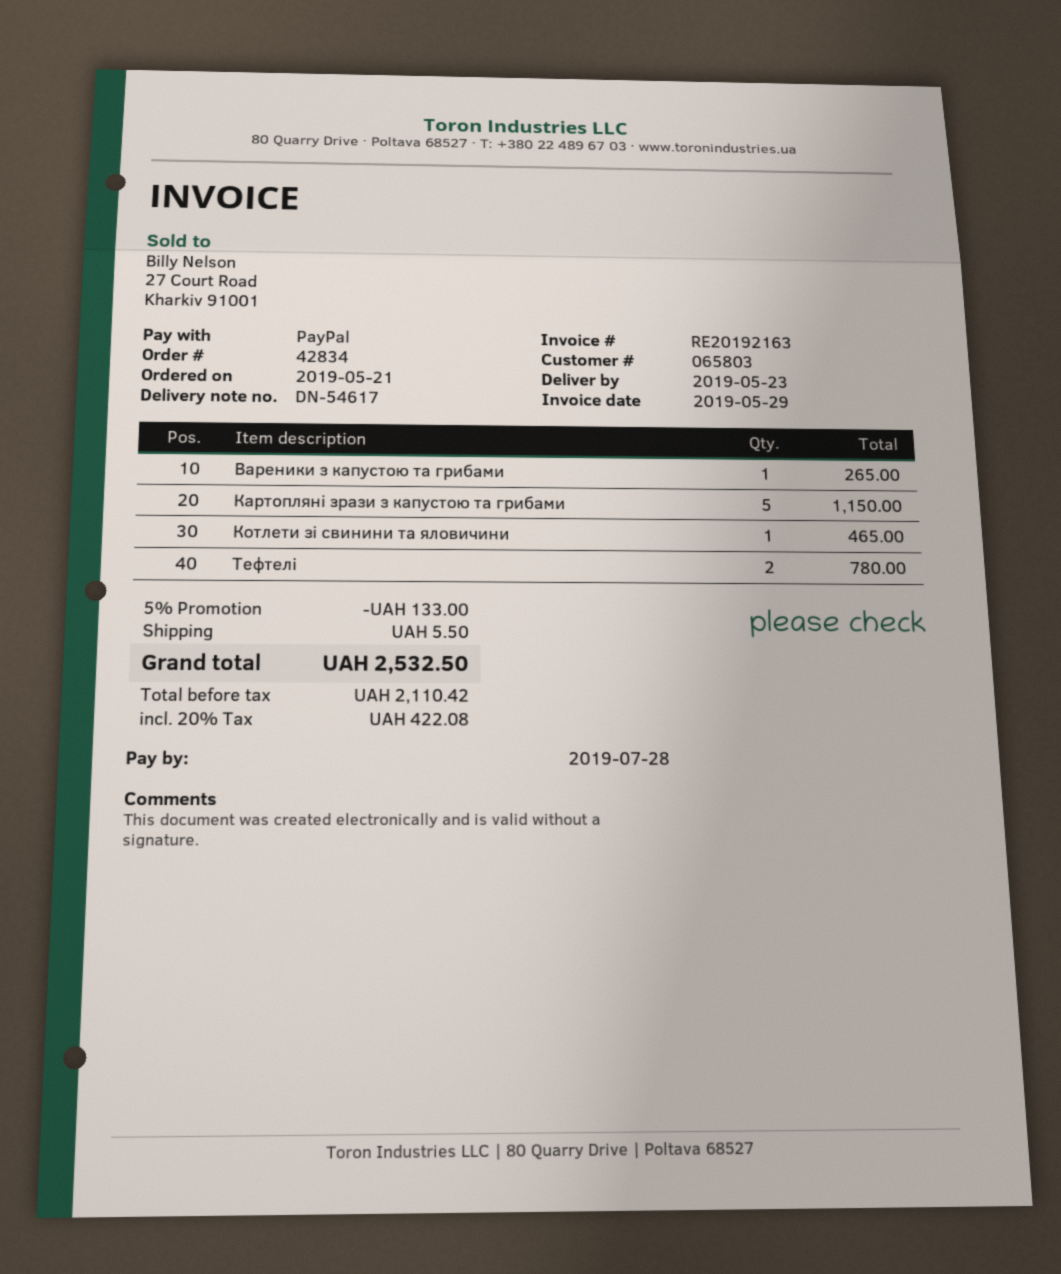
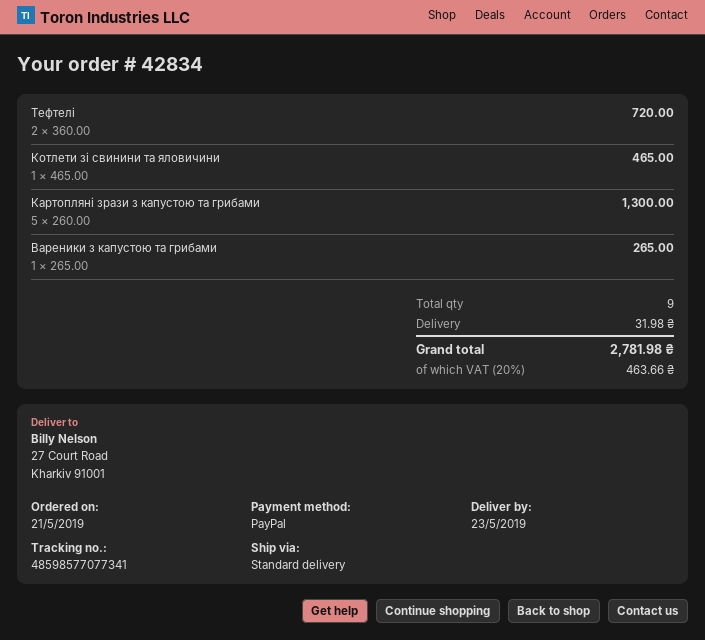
Картопляні зрази з капустою та грибами: 5 for 1150.00 -> 5 for 1300.00
Тефтелі: 2 for 780.00 -> 2 for 720.00
discount: 5% = 133.00 -> none
shipping: 5.50 -> 31.98
tax: 20% = 422.08 -> 20% = 463.66
total: 2532.50 -> 2781.98

